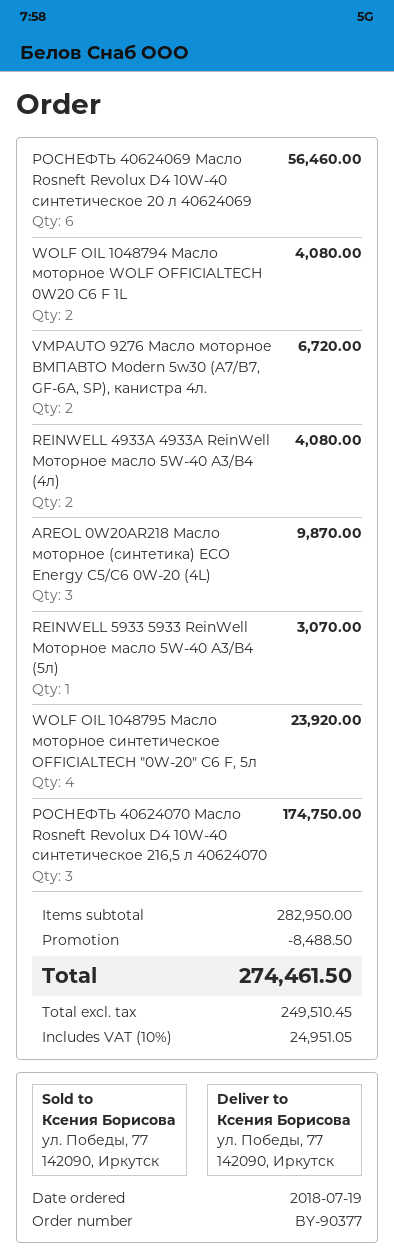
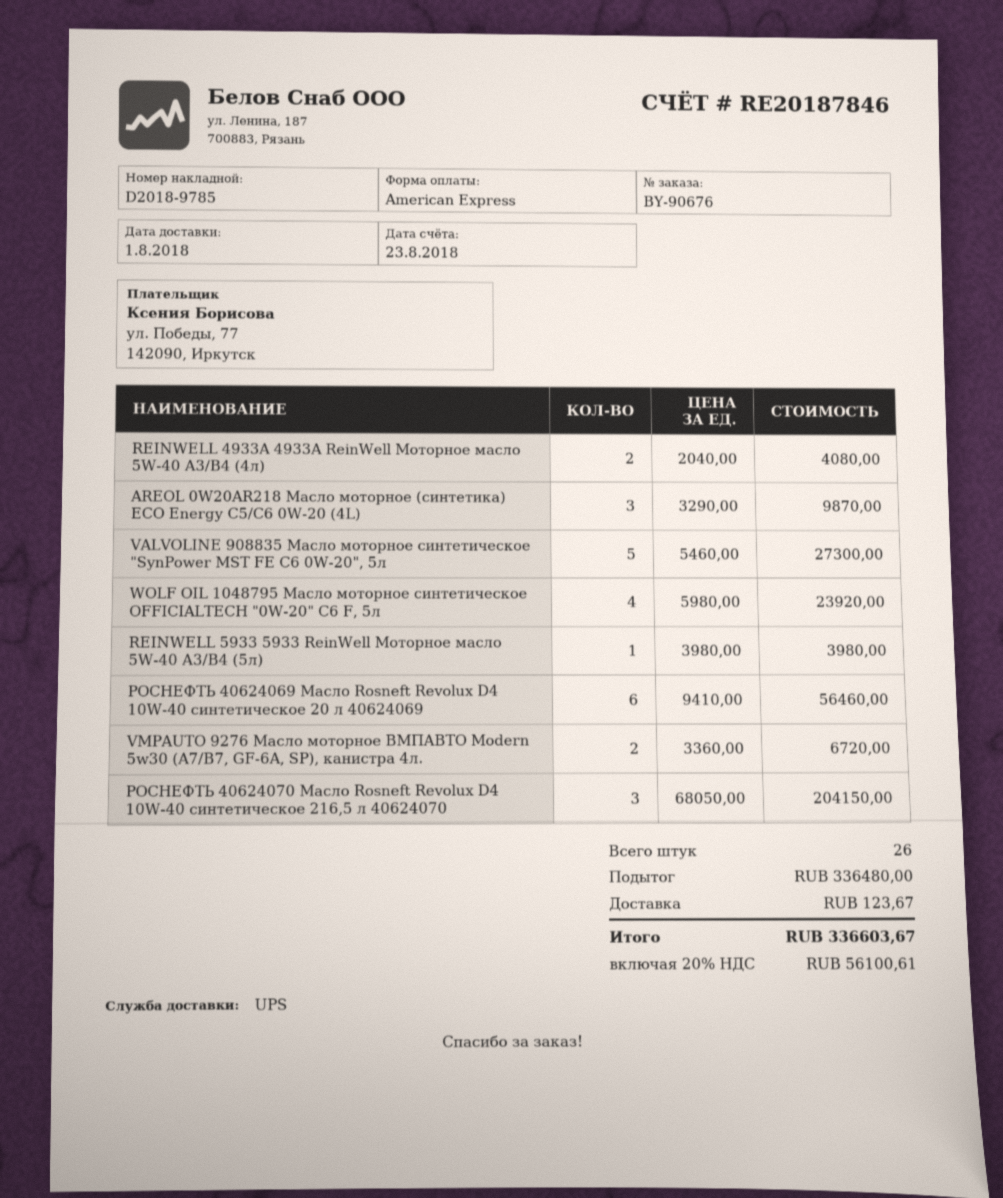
order number: BY-90377 -> BY-90676
WOLF OIL 1048794 Масло моторное WOLF OFFICIALTECH 0W20 C6 F 1L: 2 for 4080.00 -> none
REINWELL 5933 5933 ReinWell Моторное масло 5W-40 А3/В4 (5л): 1 for 3070.00 -> 1 for 3980.00
РОСНЕФТЬ 40624070 Масло Rosneft Revolux D4 10W-40 синтетическое 216,5 л 40624070: 3 for 174750.00 -> 3 for 204150.00
VALVOLINE 908835 Масло моторное синтетическое "SynPower MST FE C6 0W-20", 5л: none -> 5 for 27300.00
subtotal: 282950.00 -> 336480.00
discount: 8488.50 -> none
shipping: none -> 123.67
tax: 10% = 24951.05 -> 20% = 56100.61
total: 274461.50 -> 336603.67

